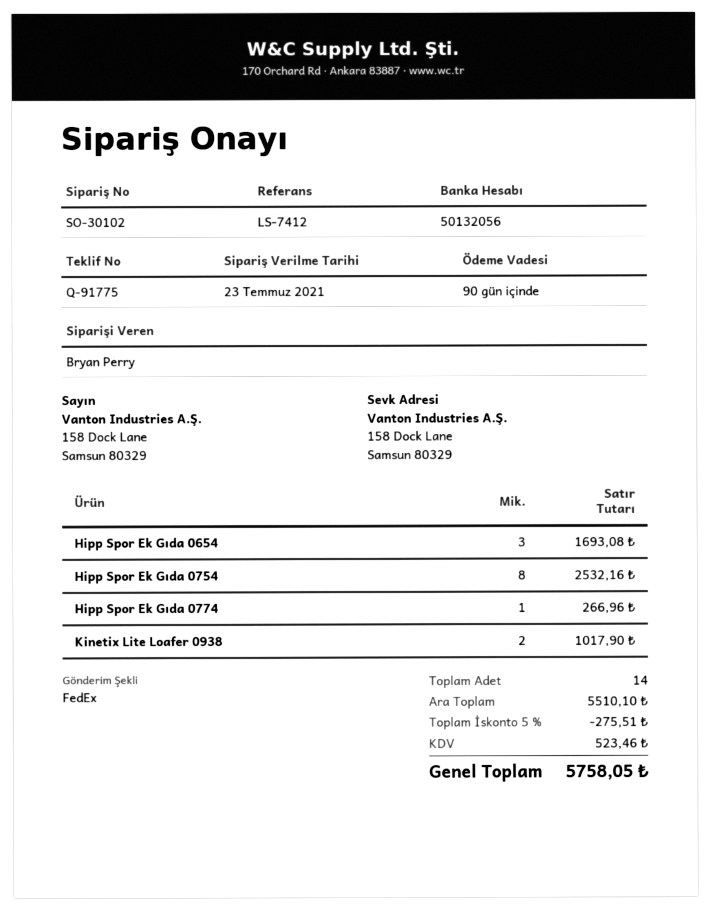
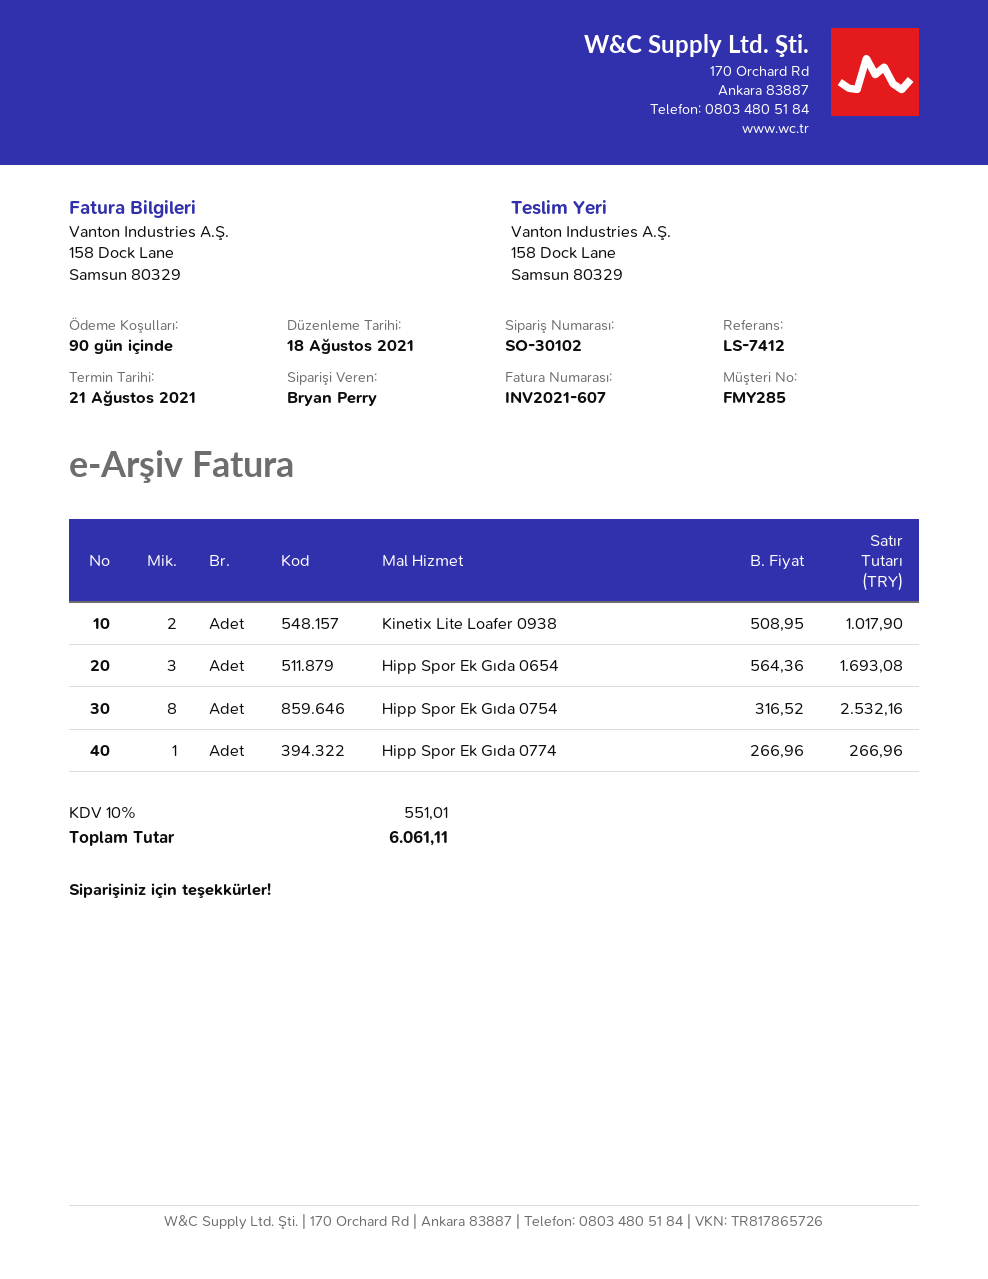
discount: 5% = 275.51 -> none
tax: 523.46 -> 551.01
total: 5758.05 -> 6061.11

